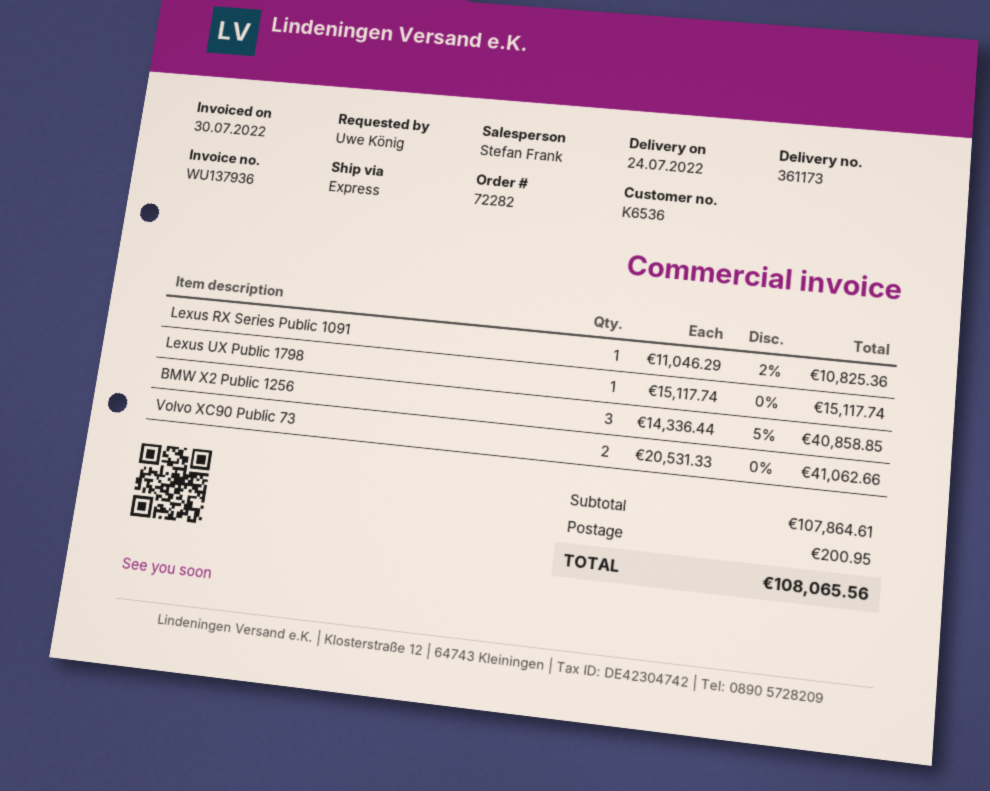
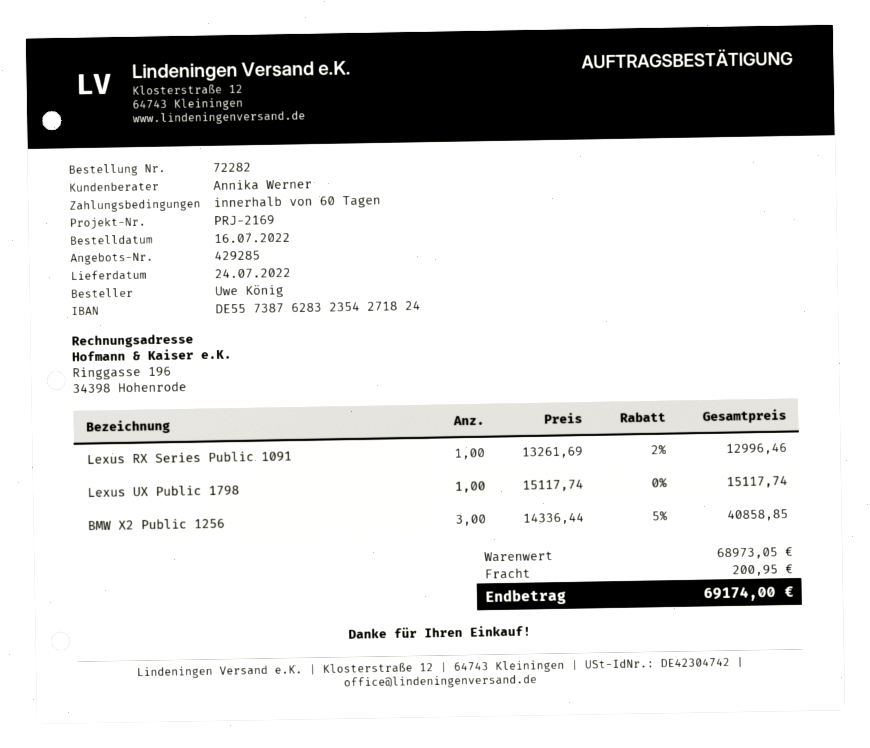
sales rep: Stefan Frank -> Annika Werner
Lexus RX Series Public 1091: 1 x 11046.29 - 2% = 10825.36 -> 1 x 13261.69 - 2% = 12996.46
Volvo XC90 Public 73: 2 x 20531.33 = 41062.66 -> none
subtotal: 107864.61 -> 68973.05
total: 108065.56 -> 69174.00

